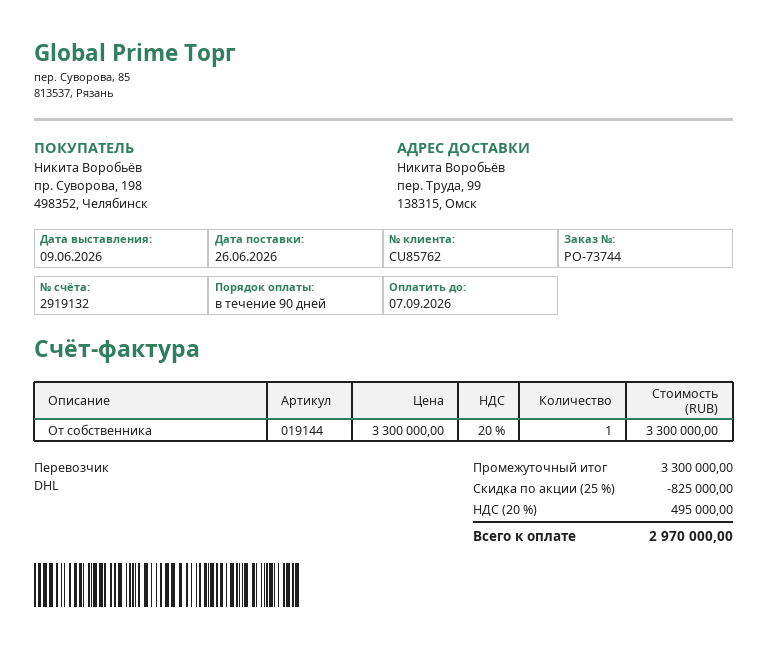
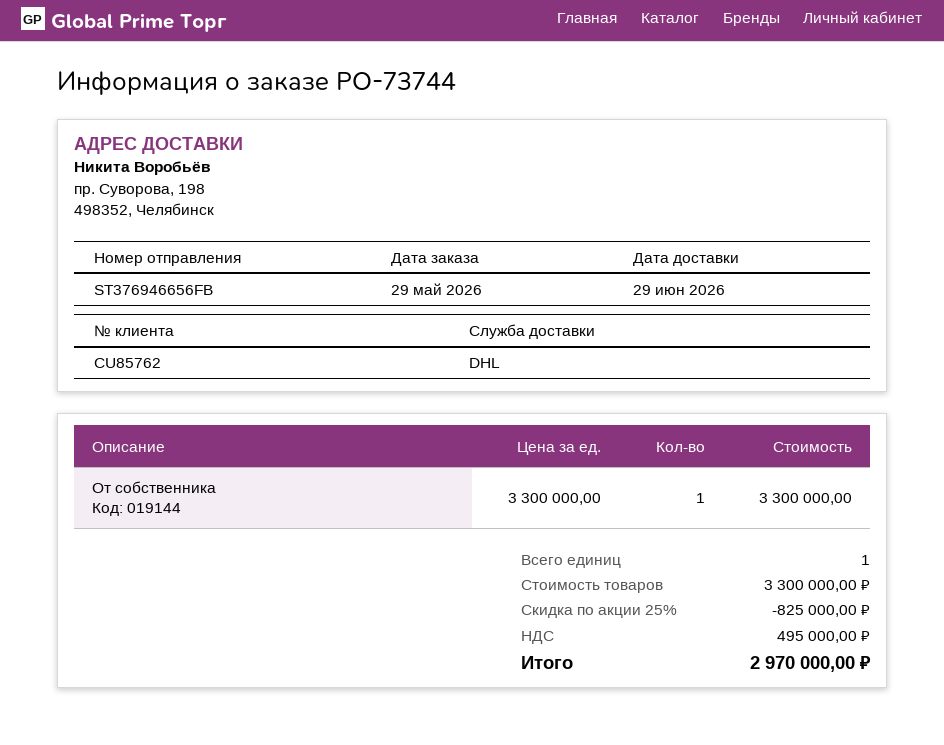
delivery date: 2026-06-26 -> 2026-06-29
ship to: пер. Труда, 99, 138315, Омск -> пр. Суворова, 198, 498352, Челябинск

